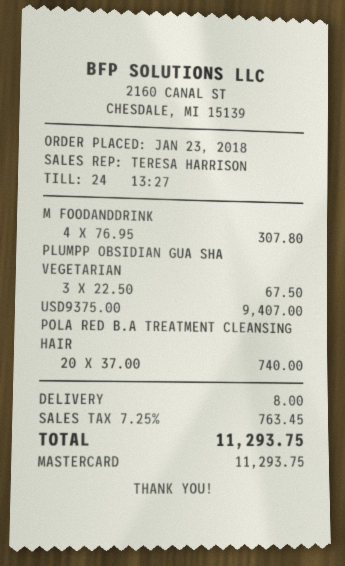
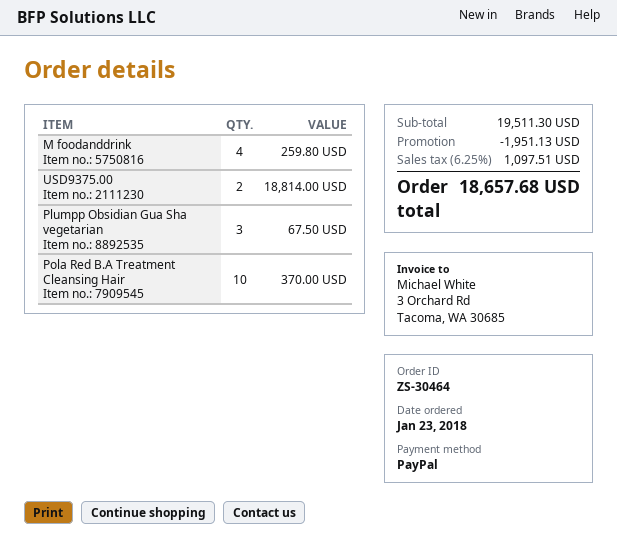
payment method: Mastercard -> PayPal
M FOODANDDRINK: 4 for 307.80 -> 4 for 259.80
USD9375.00: 1 for 9407.00 -> 2 for 18814.00
POLA RED B.A TREATMENT CLEANSING HAIR: 20 for 740.00 -> 10 for 370.00
discount: none -> 1951.13
shipping: 8.00 -> none
tax: 7.25% = 763.45 -> 6.25% = 1097.51
total: 11293.75 -> 18657.68

